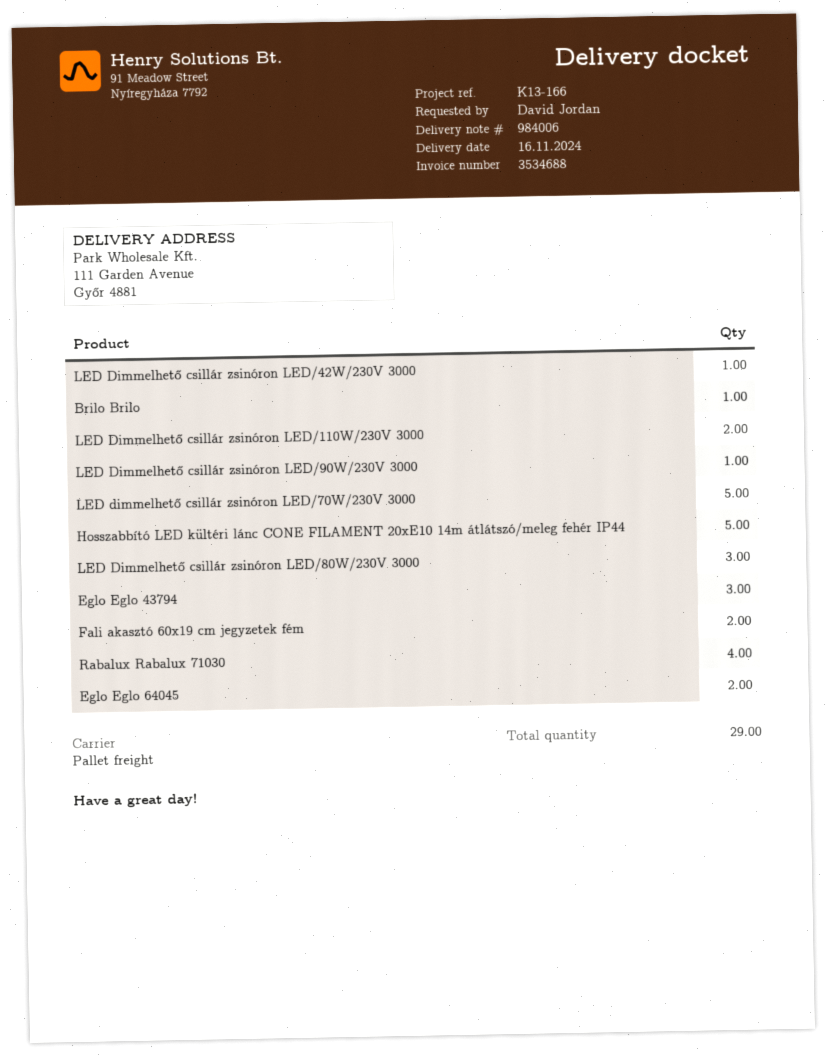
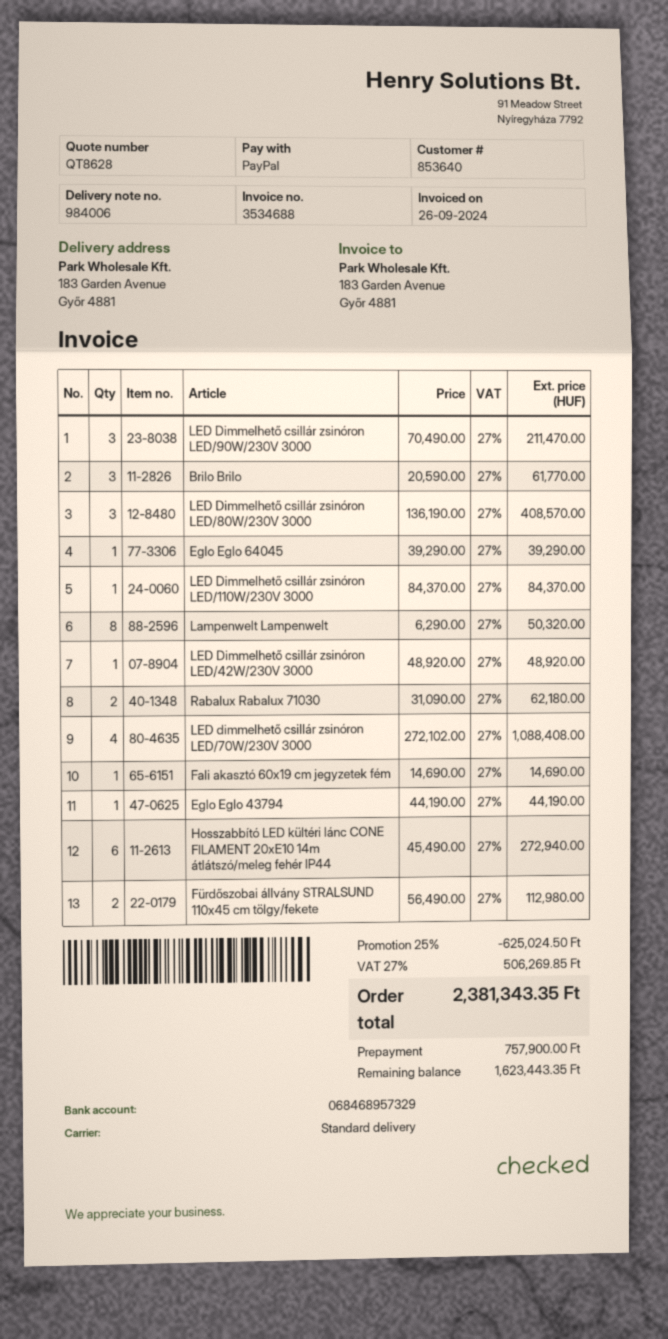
shipping method: pallet freight -> standard
ship to: 111 Garden Avenue, Győr 4881 -> 183 Garden Avenue, Győr 4881
Brilo Brilo: 1 -> 3
LED Dimmelhető csillár zsinóron LED/110W/230V 3000: 2 -> 1
LED Dimmelhető csillár zsinóron LED/90W/230V 3000: 1 -> 3
LED dimmelhető csillár zsinóron LED/70W/230V 3000: 5 -> 4
Hosszabbító LED kültéri lánc CONE FILAMENT 20xE10 14m átlátszó/meleg fehér IP44: 5 -> 6
Eglo Eglo 43794: 3 -> 1
Fali akasztó 60x19 cm jegyzetek fém: 2 -> 1
Rabalux Rabalux 71030: 4 -> 2
Eglo Eglo 64045: 2 -> 1
Lampenwelt Lampenwelt: none -> 8
Fürdőszobai állvány STRALSUND 110x45 cm tölgy/fekete: none -> 2

